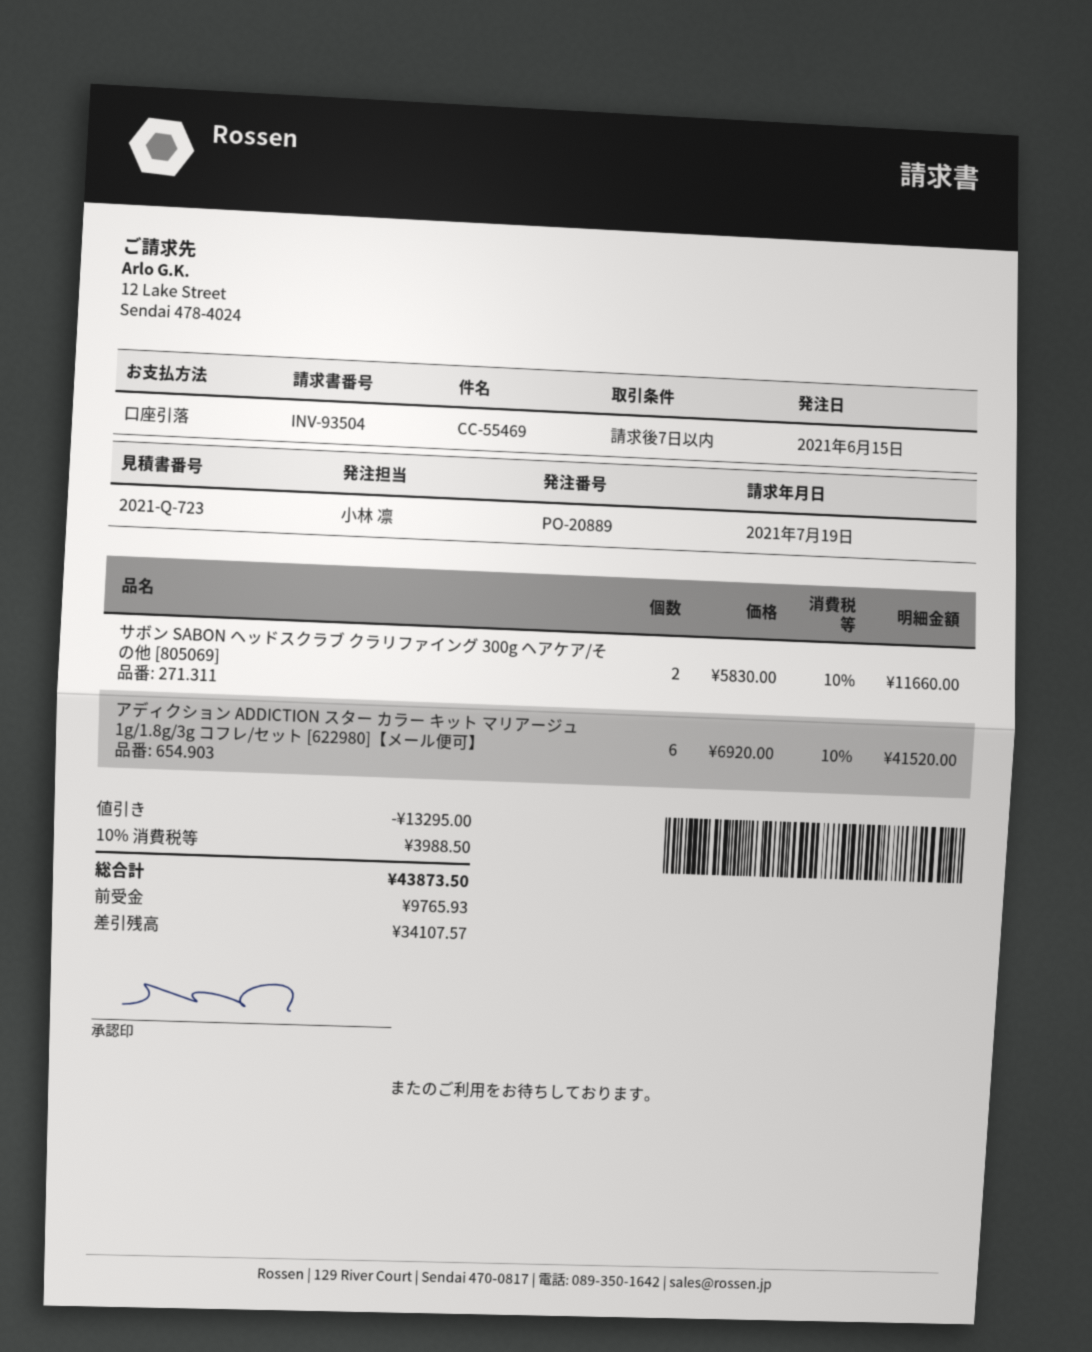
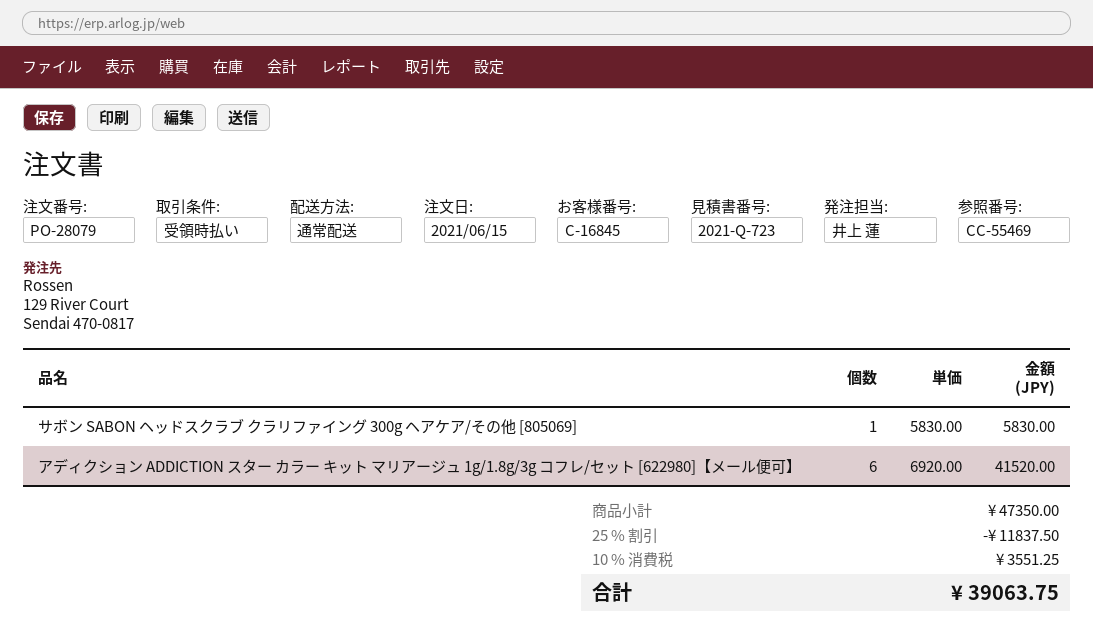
order number: PO-20889 -> PO-28079
payment terms: 7 days -> on receipt
ordered by: 小林 凛 -> 井上 蓮
サボン SABON ヘッドスクラブ クラリファイング 300g ヘアケア/その他 [805069]: 2 x 5830.00 = 11660.00 -> 1 x 5830.00 = 5830.00
discount: 13295.00 -> 11837.50
tax: 10% = 3988.50 -> 10% = 3551.25
total: 43873.50 -> 39063.75

